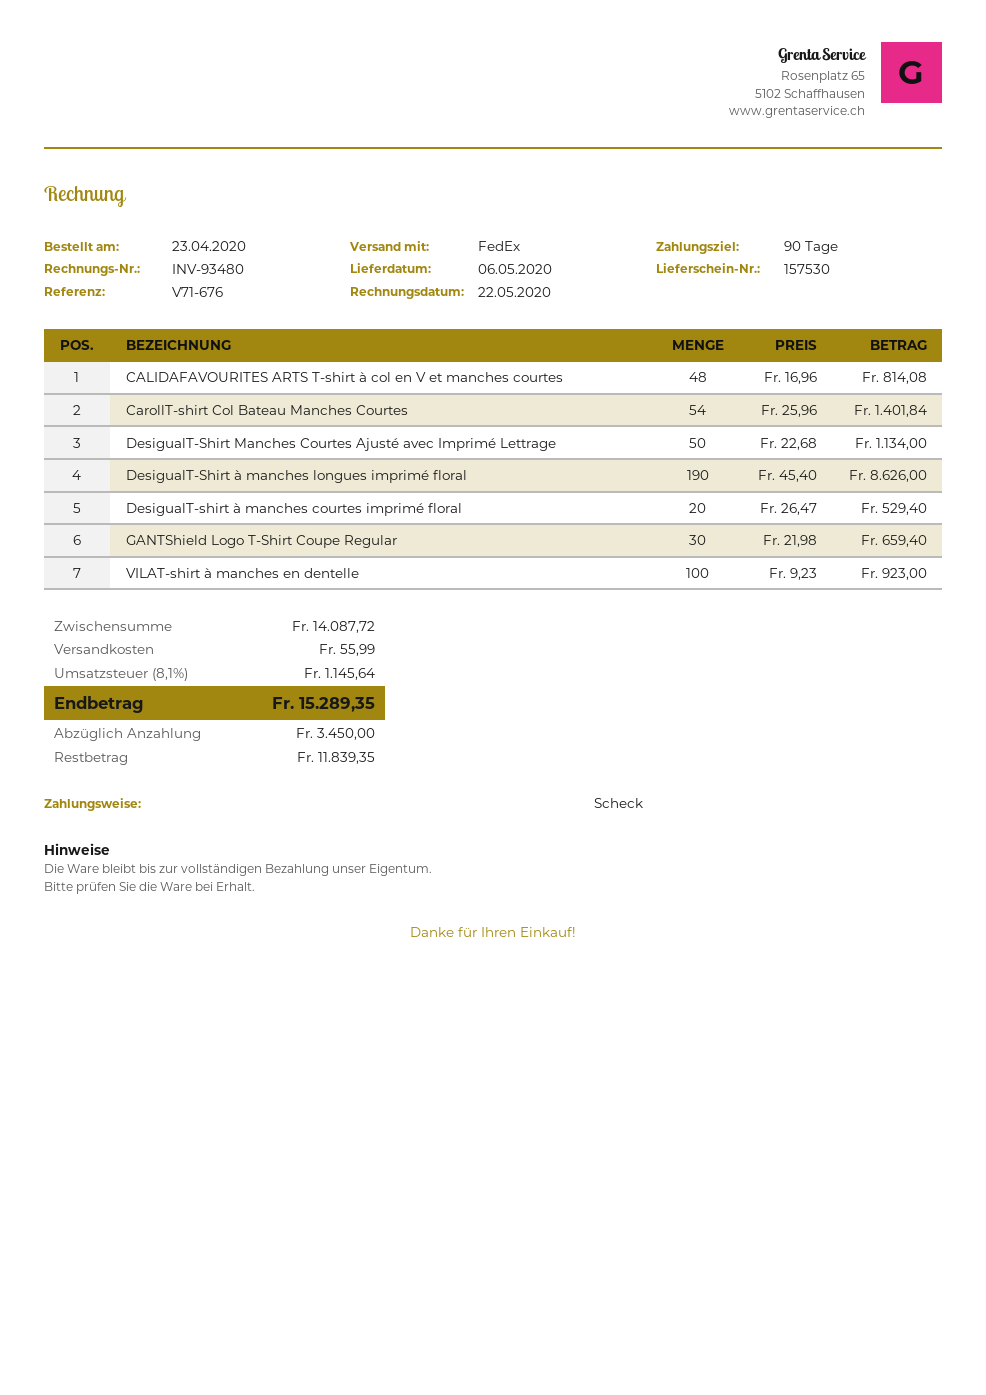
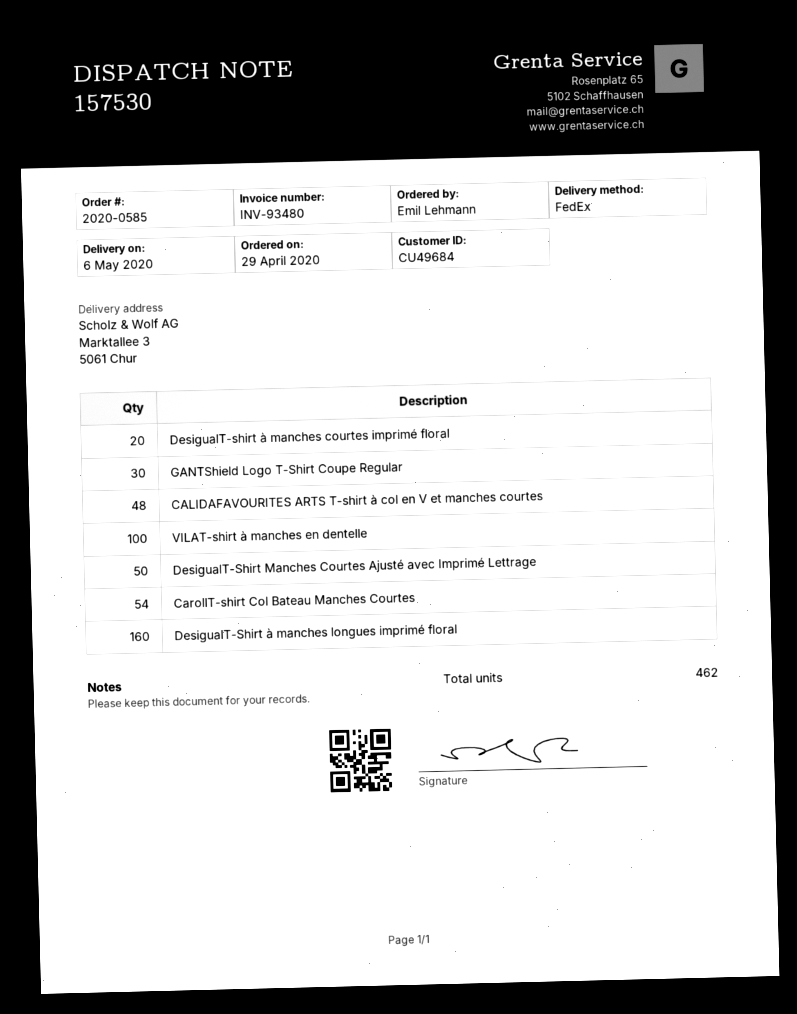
order date: 2020-04-23 -> 2020-04-29
DesigualT-Shirt à manches longues imprimé floral: 190 -> 160

